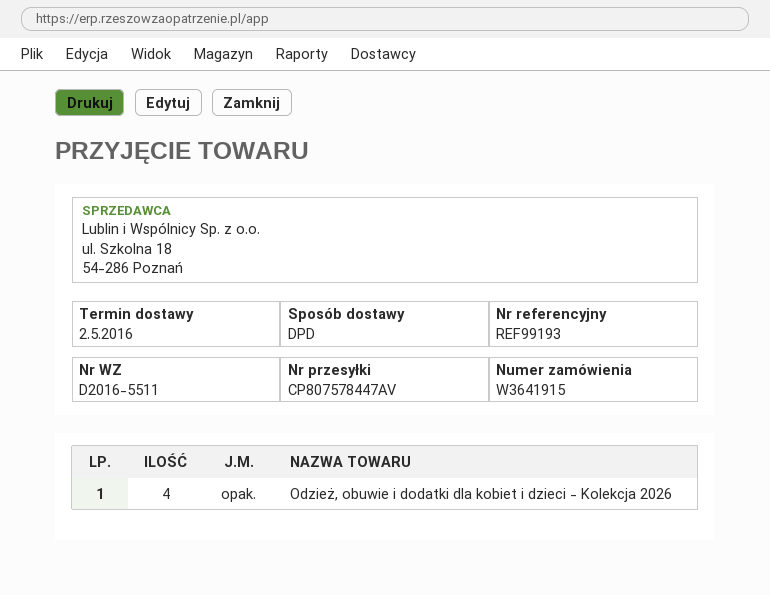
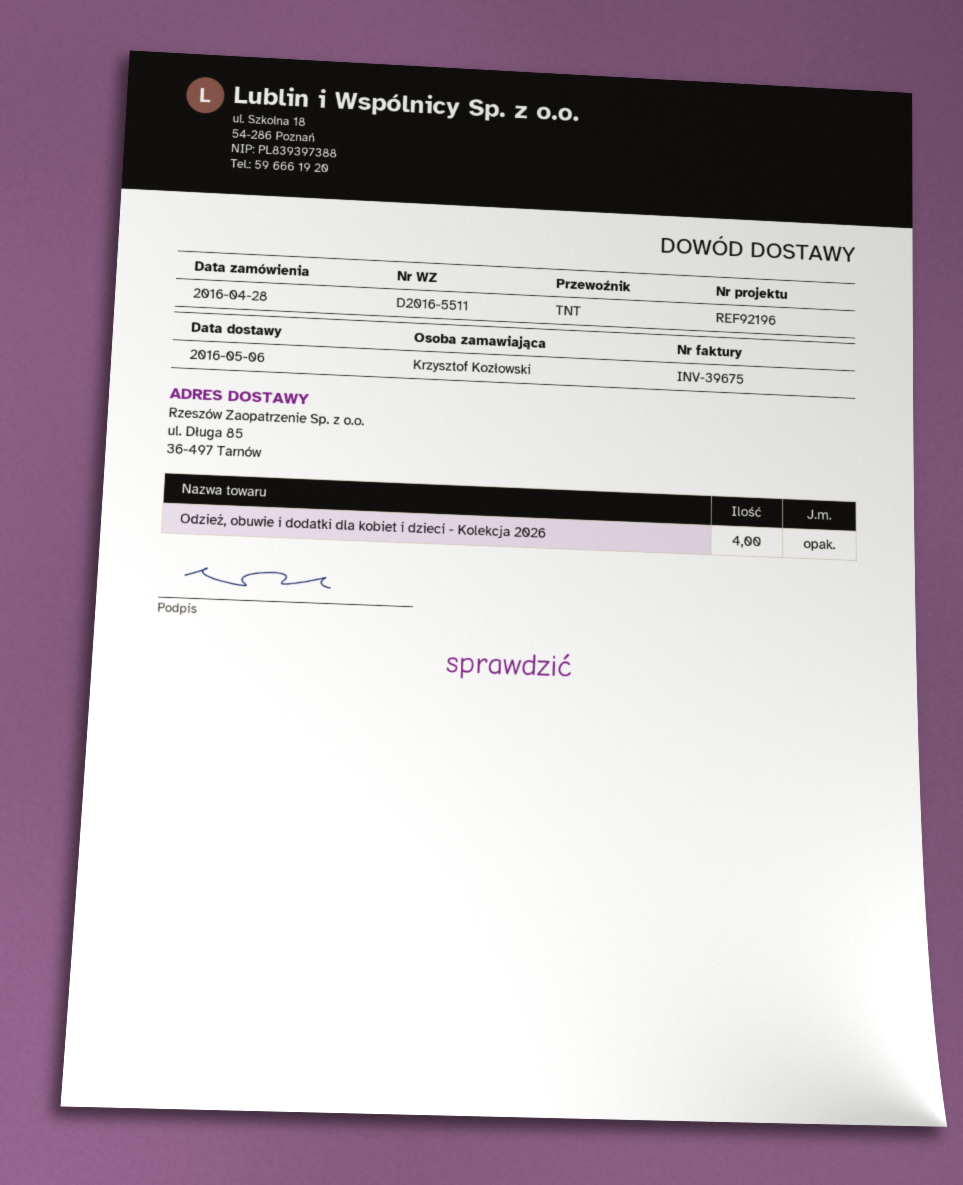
delivery date: 2016-05-02 -> 2016-05-06
reference: REF99193 -> REF92196
shipping method: DPD -> TNT

